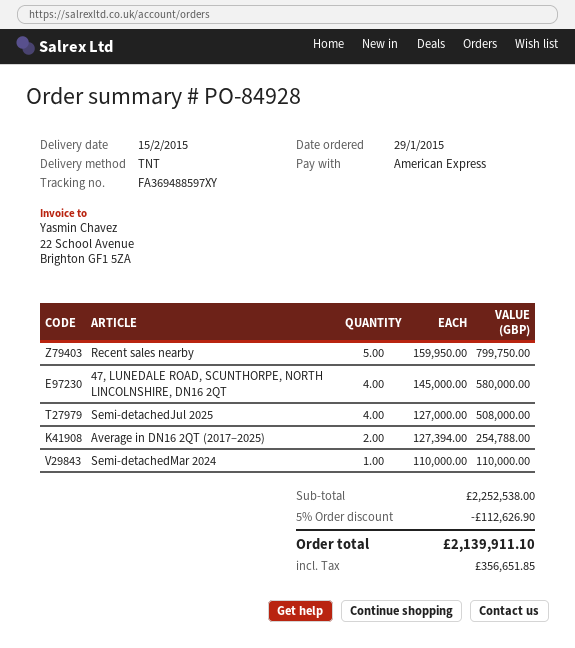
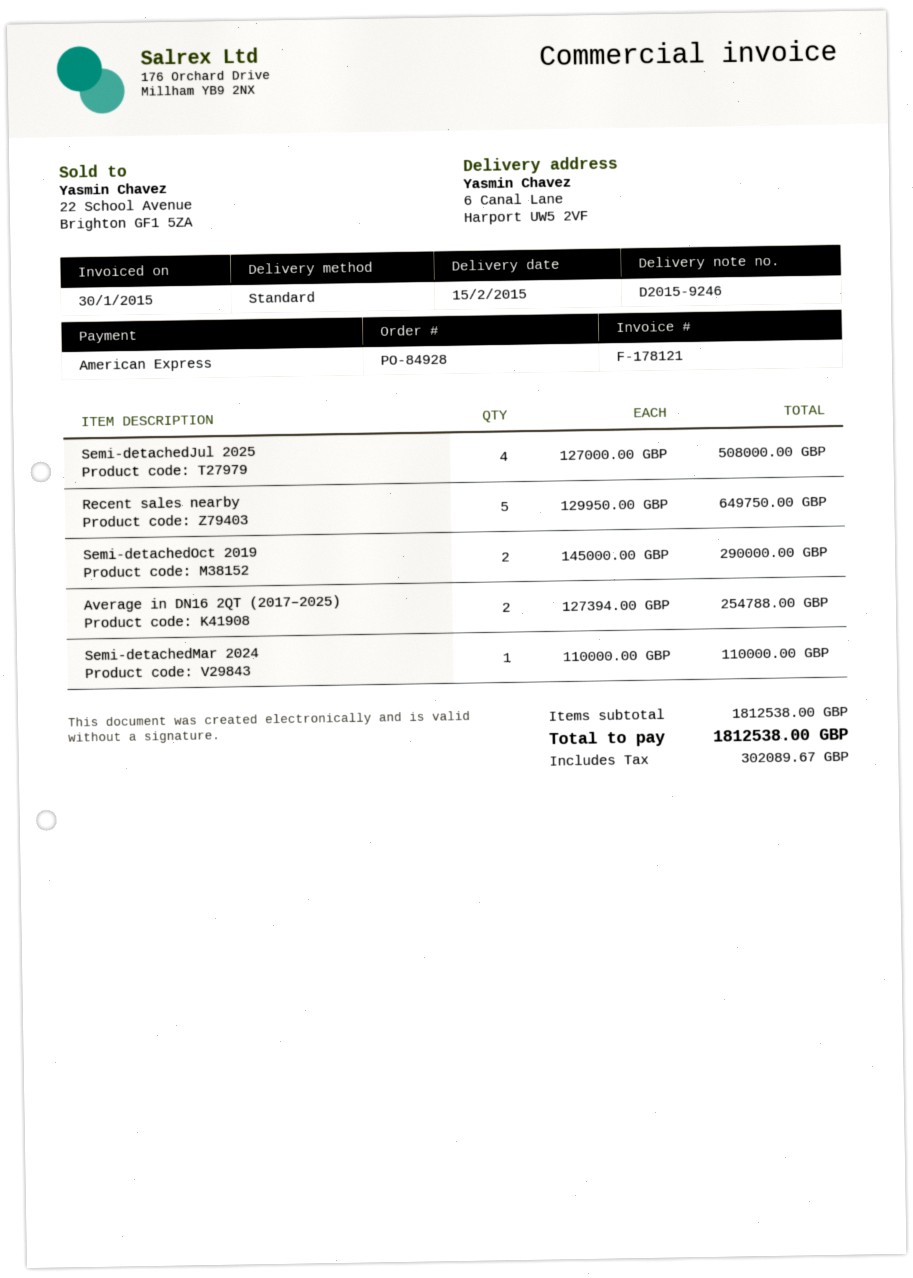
shipping method: TNT -> standard
Recent sales nearby: 5 x 159950.00 = 799750.00 -> 5 x 129950.00 = 649750.00
47, LUNEDALE ROAD, SCUNTHORPE, NORTH LINCOLNSHIRE, DN16 2QT: 4 x 145000.00 = 580000.00 -> none
Semi-detachedOct 2019: none -> 2 x 145000.00 = 290000.00
subtotal: 2252538.00 -> 1812538.00
discount: 5% = 112626.90 -> none
tax: 356651.85 -> 302089.67
total: 2139911.10 -> 1812538.00

